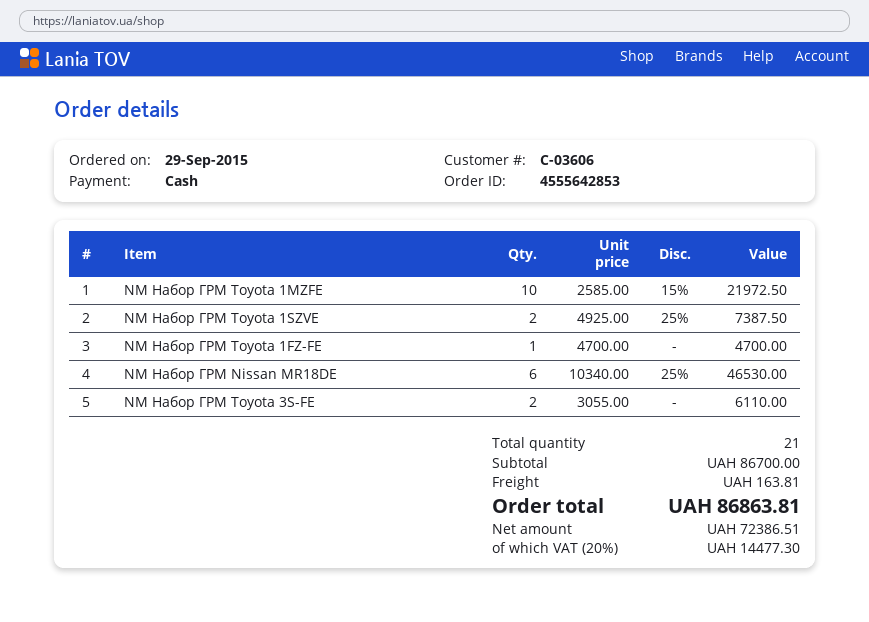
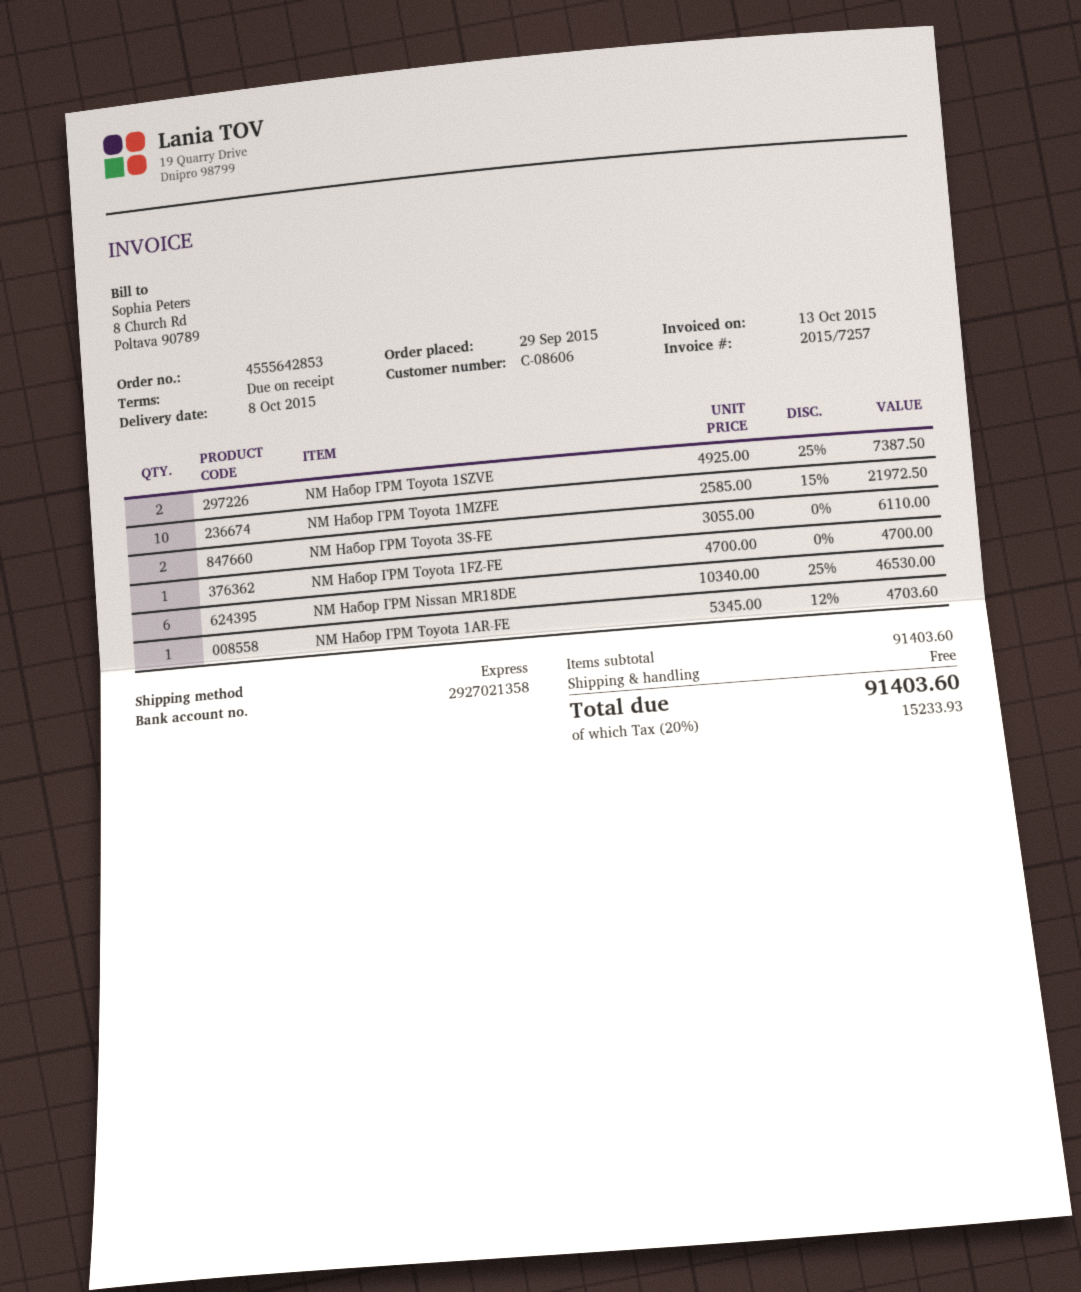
customer number: C-03606 -> C-08606
NM Набор ГРМ Toyota 1AR-FE: none -> 1 x 5345.00 - 12% = 4703.60
subtotal: 86700.00 -> 91403.60
shipping: 163.81 -> 0.00
tax: 20% = 14477.30 -> 20% = 15233.93
total: 86863.81 -> 91403.60

